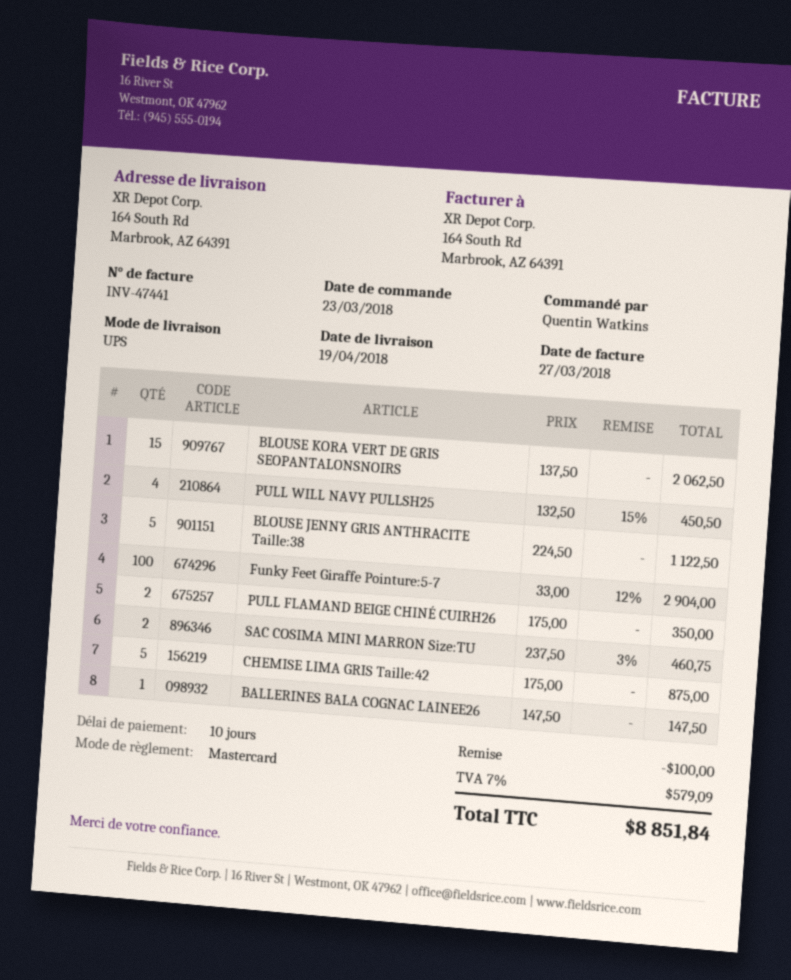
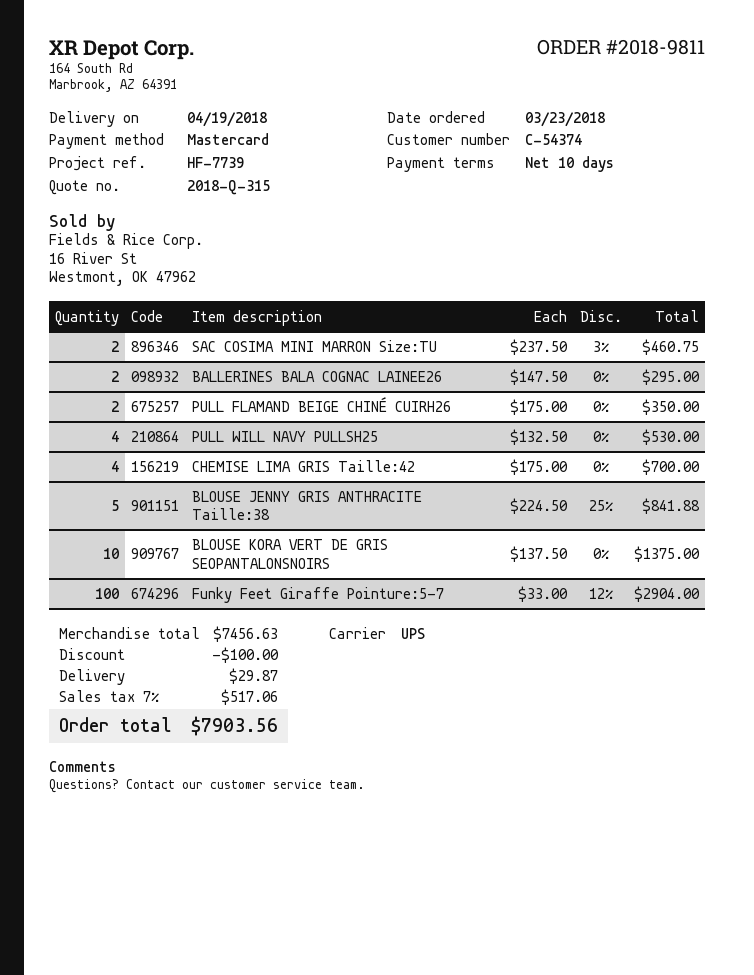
BLOUSE KORA VERT DE GRIS SEOPANTALONSNOIRS: 15 x 137.50 = 2062.50 -> 10 x 137.50 = 1375.00
PULL WILL NAVY PULLSH25: 4 x 132.50 - 15% = 450.50 -> 4 x 132.50 = 530.00
BLOUSE JENNY GRIS ANTHRACITE Taille:38: 5 x 224.50 = 1122.50 -> 5 x 224.50 - 25% = 841.88
CHEMISE LIMA GRIS Taille:42: 5 x 175.00 = 875.00 -> 4 x 175.00 = 700.00
BALLERINES BALA COGNAC LAINEE26: 1 x 147.50 = 147.50 -> 2 x 147.50 = 295.00
shipping: none -> 29.87
tax: 7% = 579.09 -> 7% = 517.06
total: 8851.84 -> 7903.56

